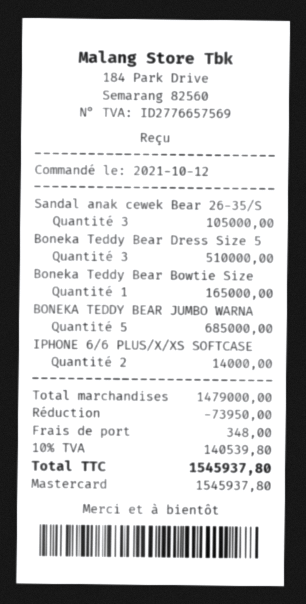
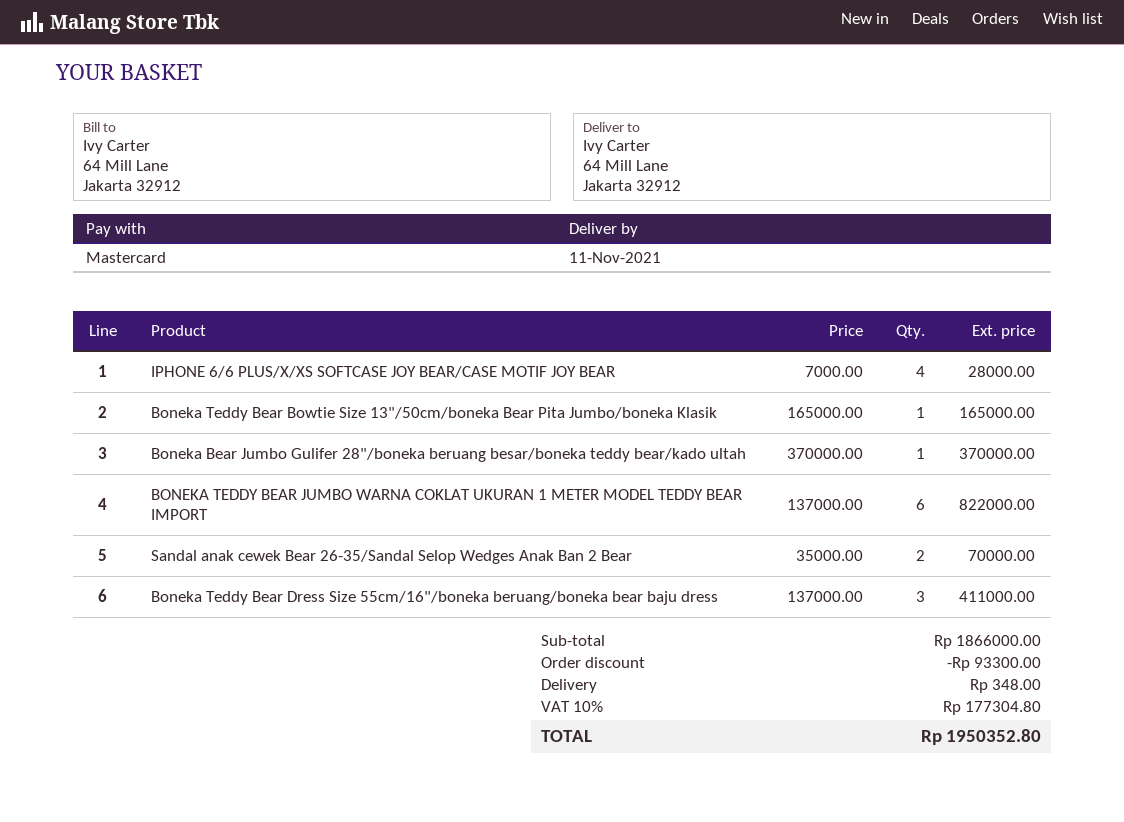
Sandal anak cewek Bear 26-35/S: 3 for 105000.00 -> 2 for 70000.00
Boneka Teddy Bear Dress Size 5: 3 for 510000.00 -> 3 for 411000.00
BONEKA TEDDY BEAR JUMBO WARNA: 5 for 685000.00 -> 6 for 822000.00
IPHONE 6/6 PLUS/X/XS SOFTCASE: 2 for 14000.00 -> 4 for 28000.00
Boneka Bear Jumbo Gulifer 28"/boneka beruang besar/boneka teddy bear/kado ultah: none -> 1 for 370000.00
subtotal: 1479000.00 -> 1866000.00
discount: 73950.00 -> 93300.00
tax: 10% = 140539.80 -> 10% = 177304.80
total: 1545937.80 -> 1950352.80

